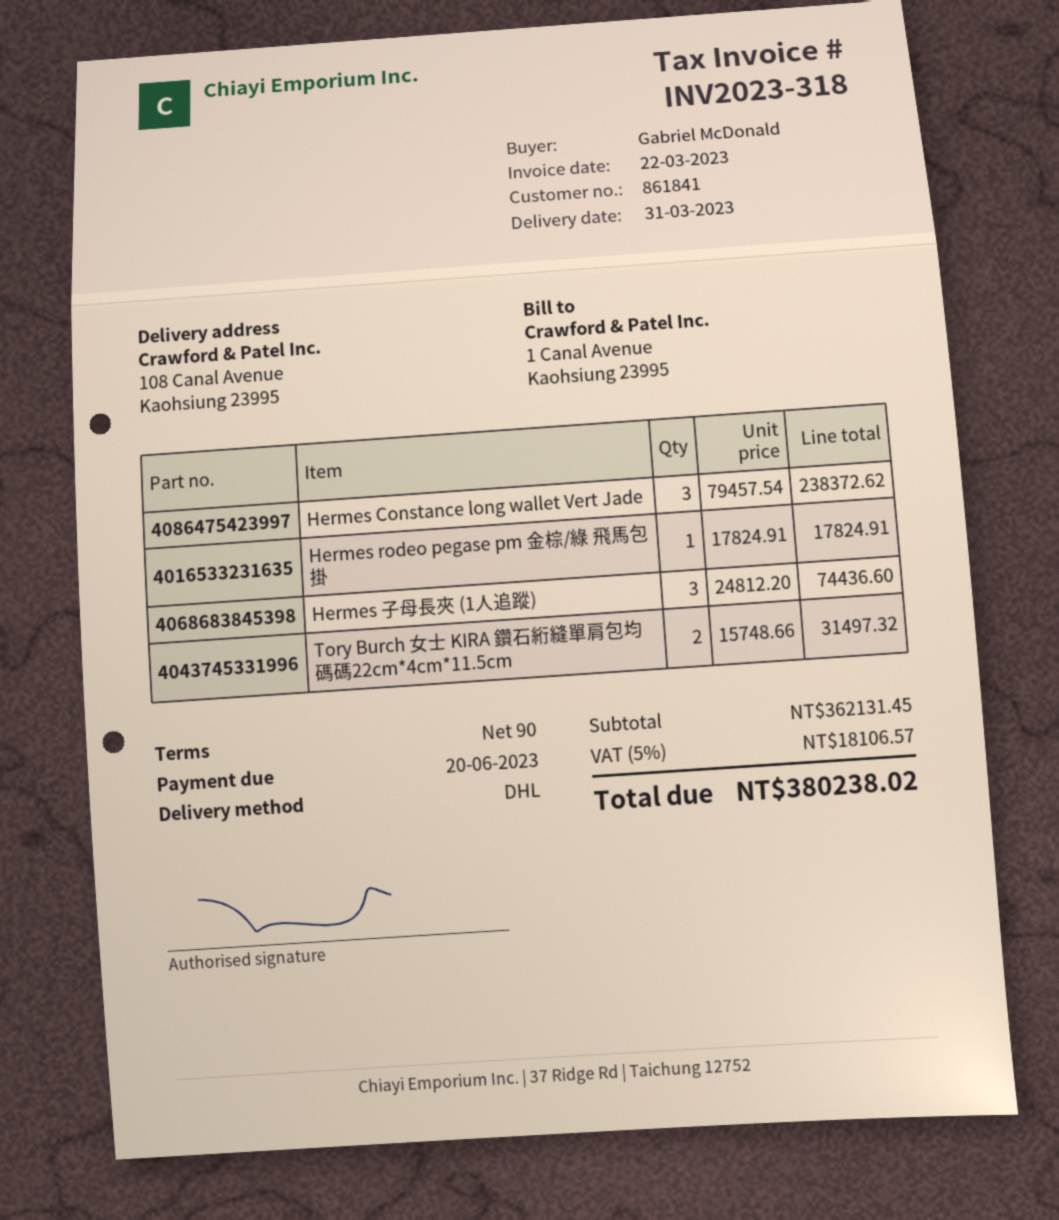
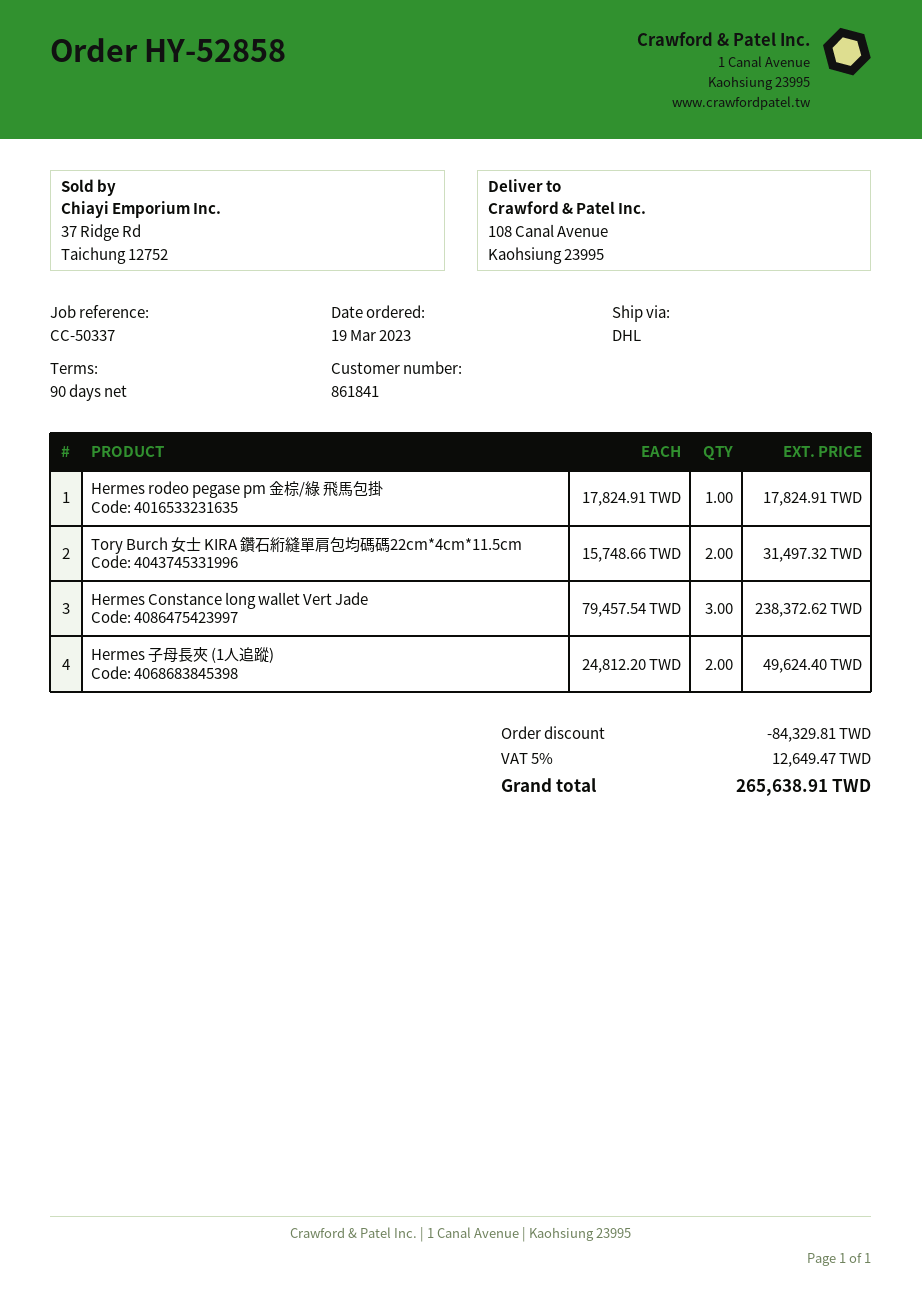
Hermes 子母長夾 (1人追蹤): 3 x 24812.20 = 74436.60 -> 2 x 24812.20 = 49624.40
discount: none -> 84329.81
tax: 5% = 18106.57 -> 5% = 12649.47
total: 380238.02 -> 265638.91

